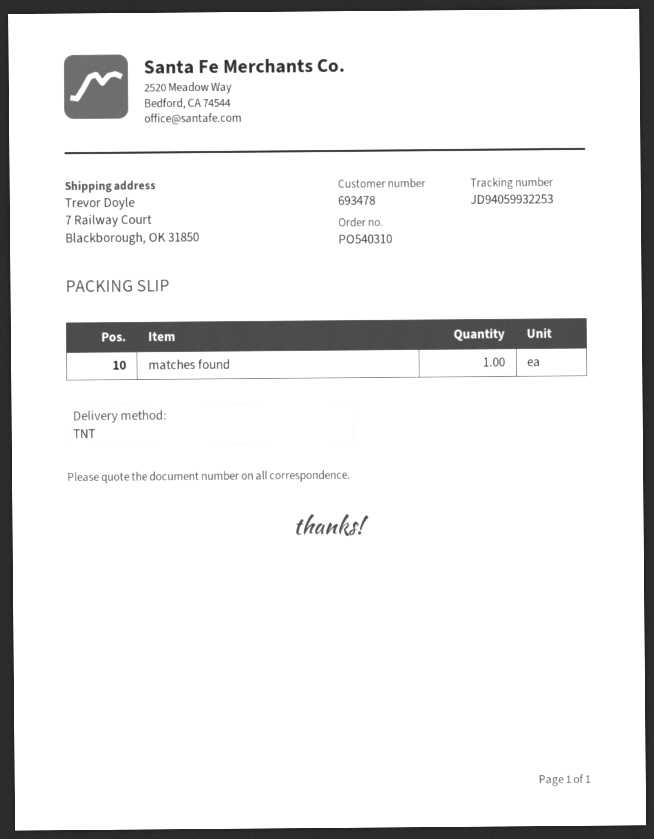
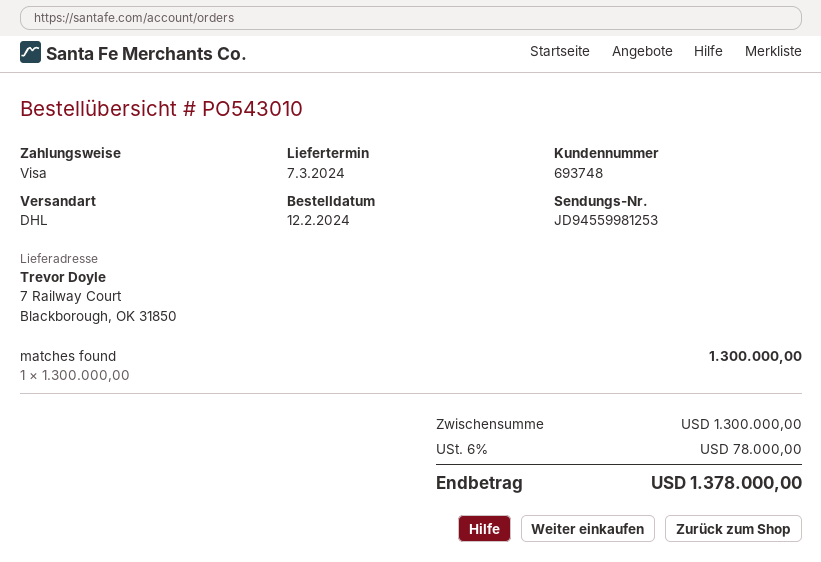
order number: PO540310 -> PO543010
customer number: 693478 -> 693748
shipping method: TNT -> DHL
tracking number: JD94059932253 -> JD94559981253

